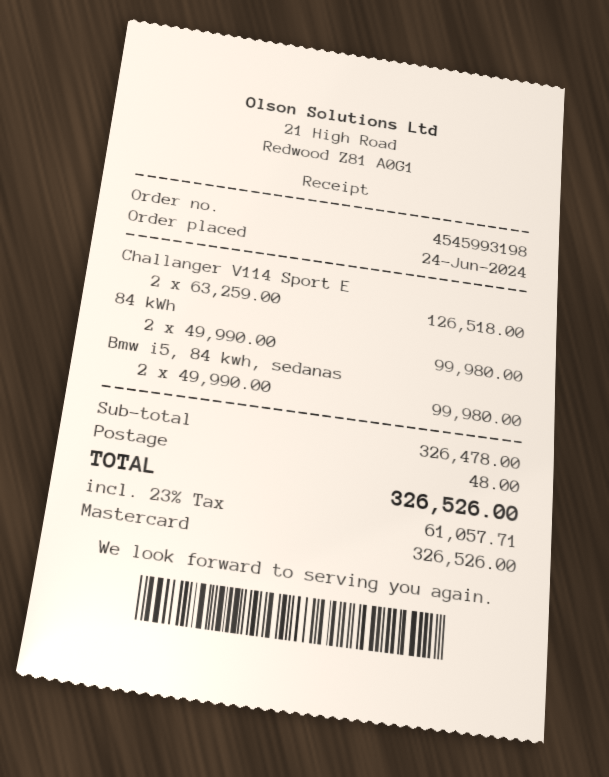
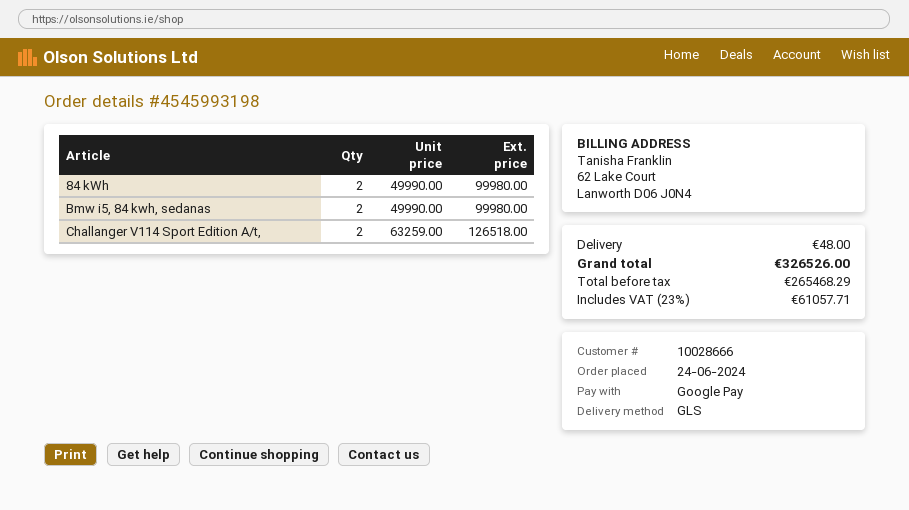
payment method: Mastercard -> Google Pay

